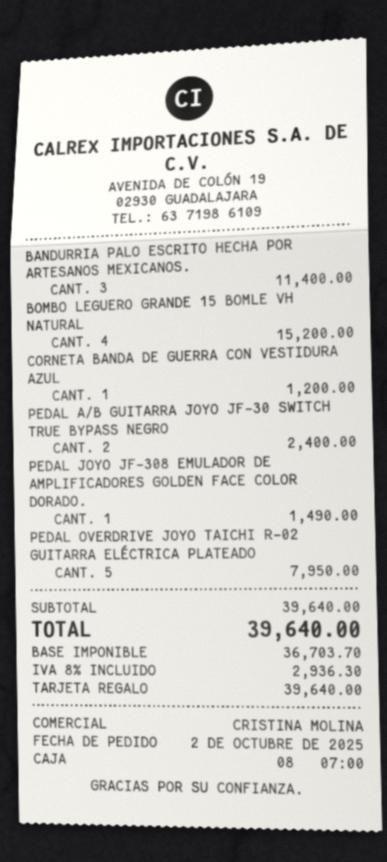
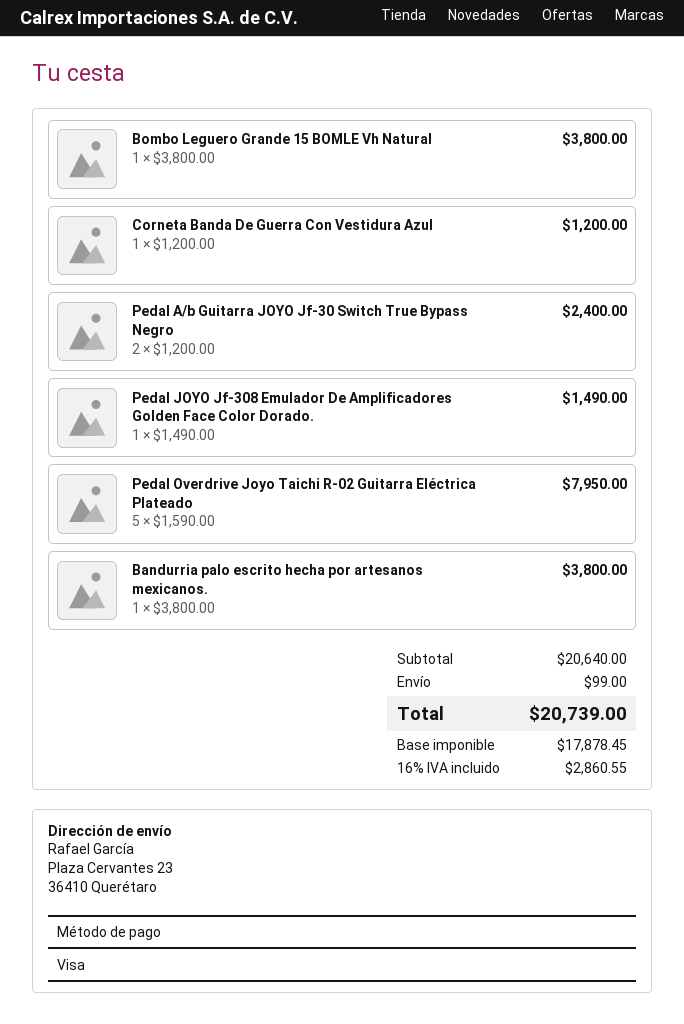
payment method: gift card -> Visa
BANDURRIA PALO ESCRITO HECHA POR ARTESANOS MEXICANOS.: 3 for 11400.00 -> 1 for 3800.00
BOMBO LEGUERO GRANDE 15 BOMLE VH NATURAL: 4 for 15200.00 -> 1 for 3800.00
subtotal: 39640.00 -> 20640.00
shipping: none -> 99.00
net: 36703.70 -> 17878.45
tax: 8% = 2936.30 -> 16% = 2860.55
total: 39640.00 -> 20739.00

